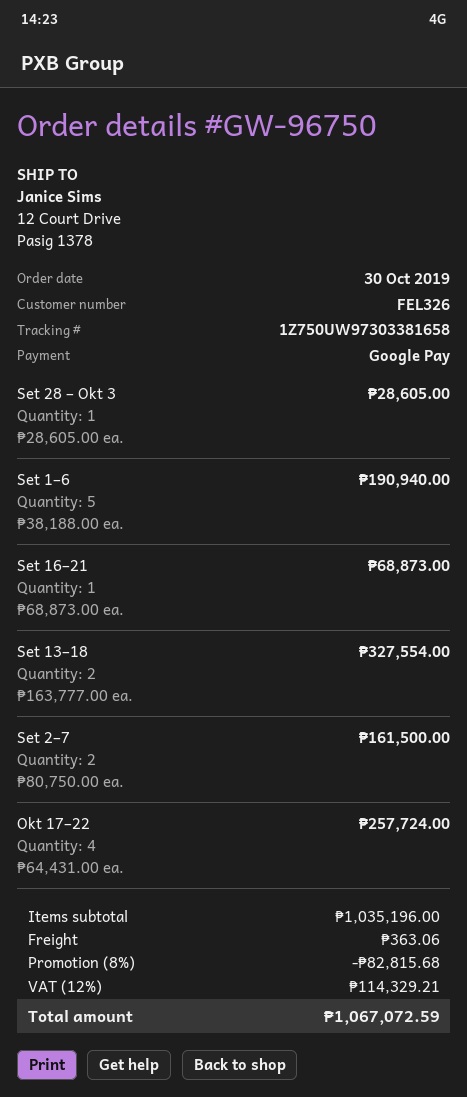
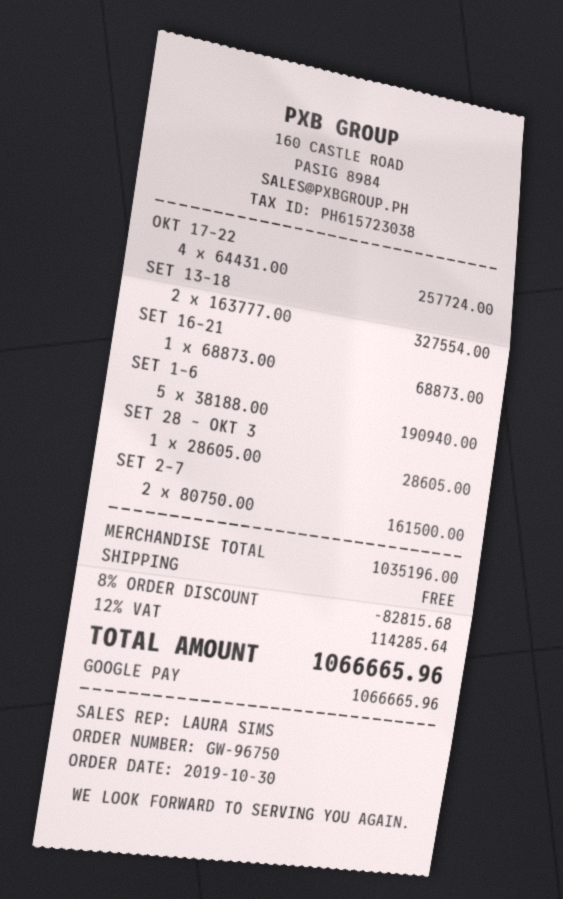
shipping: 363.06 -> 0.00
tax: 12% = 114329.21 -> 12% = 114285.64
total: 1067072.59 -> 1066665.96

